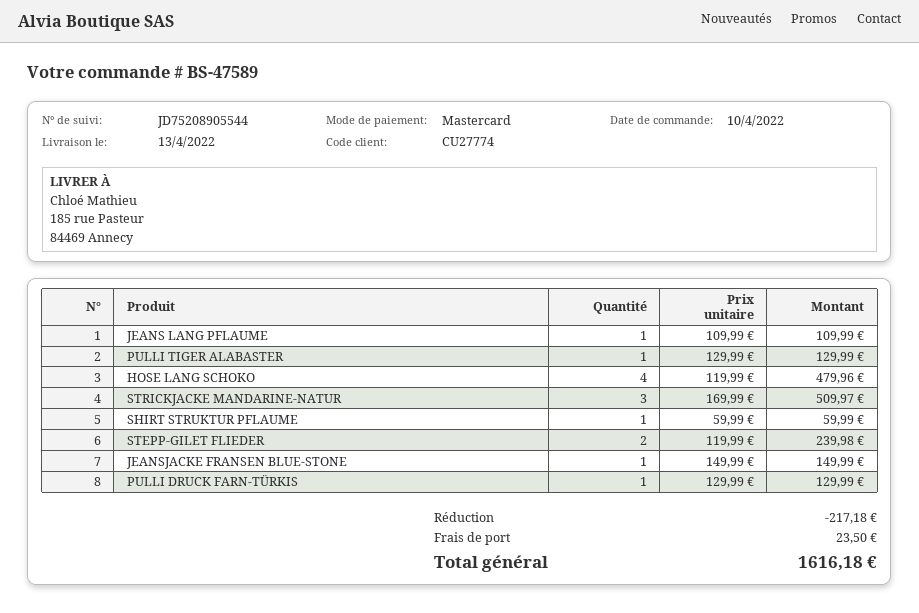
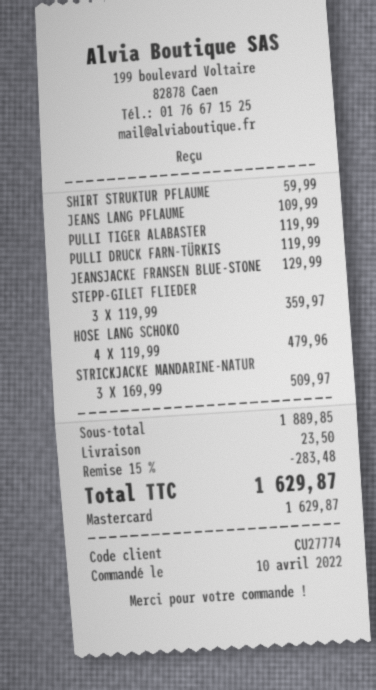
PULLI TIGER ALABASTER: 1 x 129.99 = 129.99 -> 1 x 119.99 = 119.99
STEPP-GILET FLIEDER: 2 x 119.99 = 239.98 -> 3 x 119.99 = 359.97
JEANSJACKE FRANSEN BLUE-STONE: 1 x 149.99 = 149.99 -> 1 x 129.99 = 129.99
PULLI DRUCK FARN-TÜRKIS: 1 x 129.99 = 129.99 -> 1 x 119.99 = 119.99
discount: 217.18 -> 283.48
total: 1616.18 -> 1629.87

